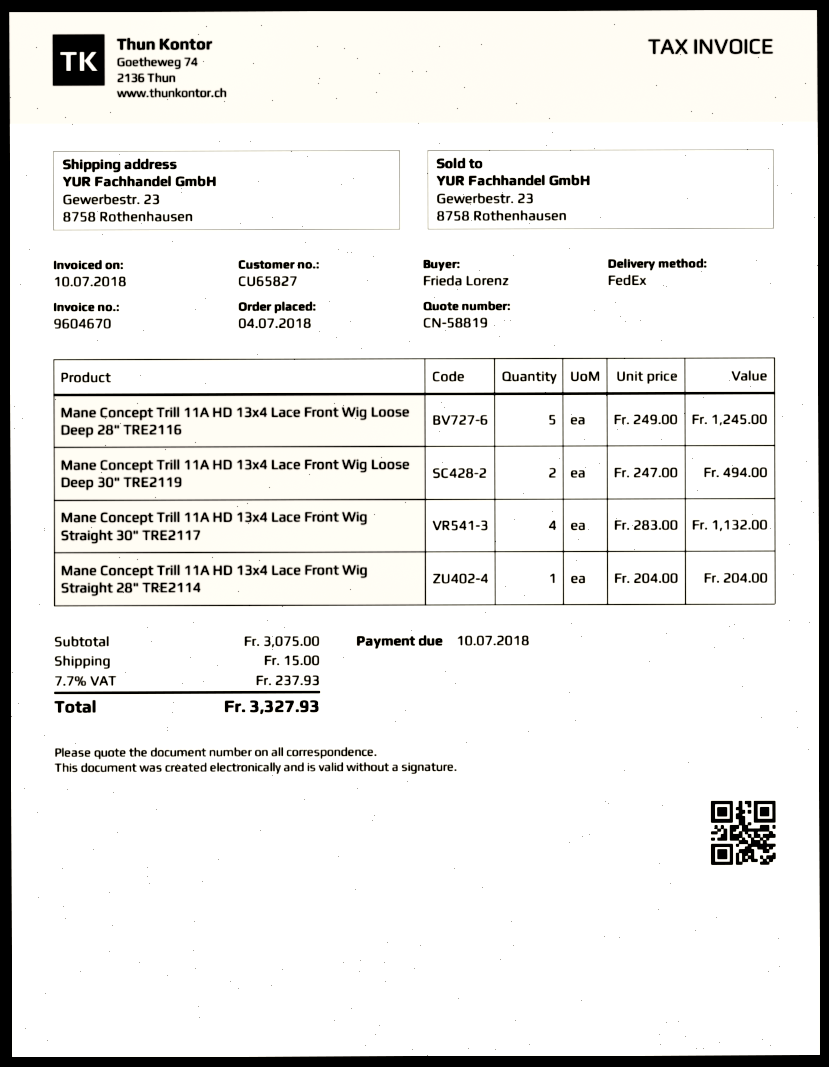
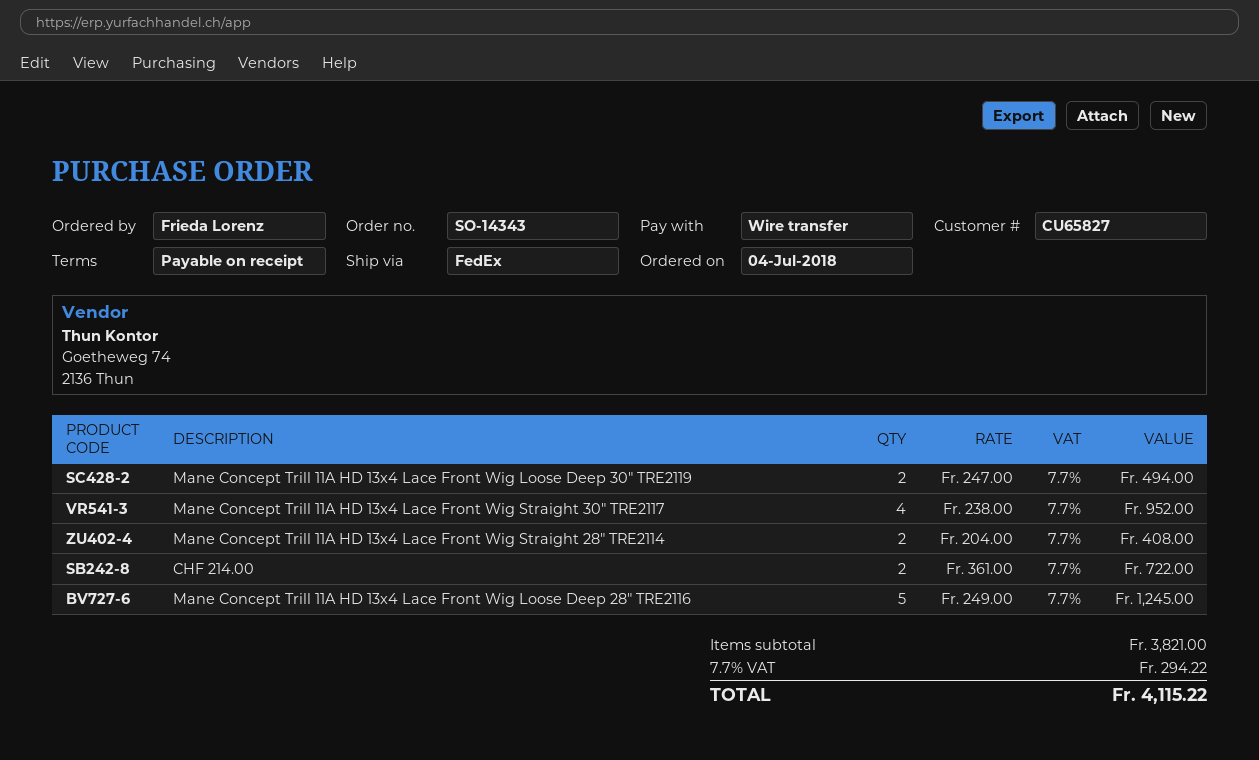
Mane Concept Trill 11A HD 13x4 Lace Front Wig Straight 30" TRE2117: 4 x 283.00 = 1132.00 -> 4 x 238.00 = 952.00
Mane Concept Trill 11A HD 13x4 Lace Front Wig Straight 28" TRE2114: 1 x 204.00 = 204.00 -> 2 x 204.00 = 408.00
CHF 214.00: none -> 2 x 361.00 = 722.00
subtotal: 3075.00 -> 3821.00
shipping: 15.00 -> none
tax: 7.7% = 237.93 -> 7.7% = 294.22
total: 3327.93 -> 4115.22

